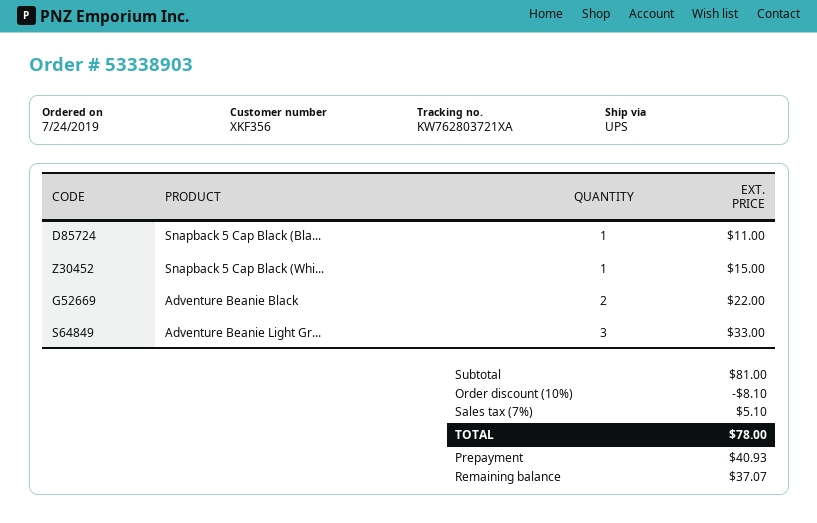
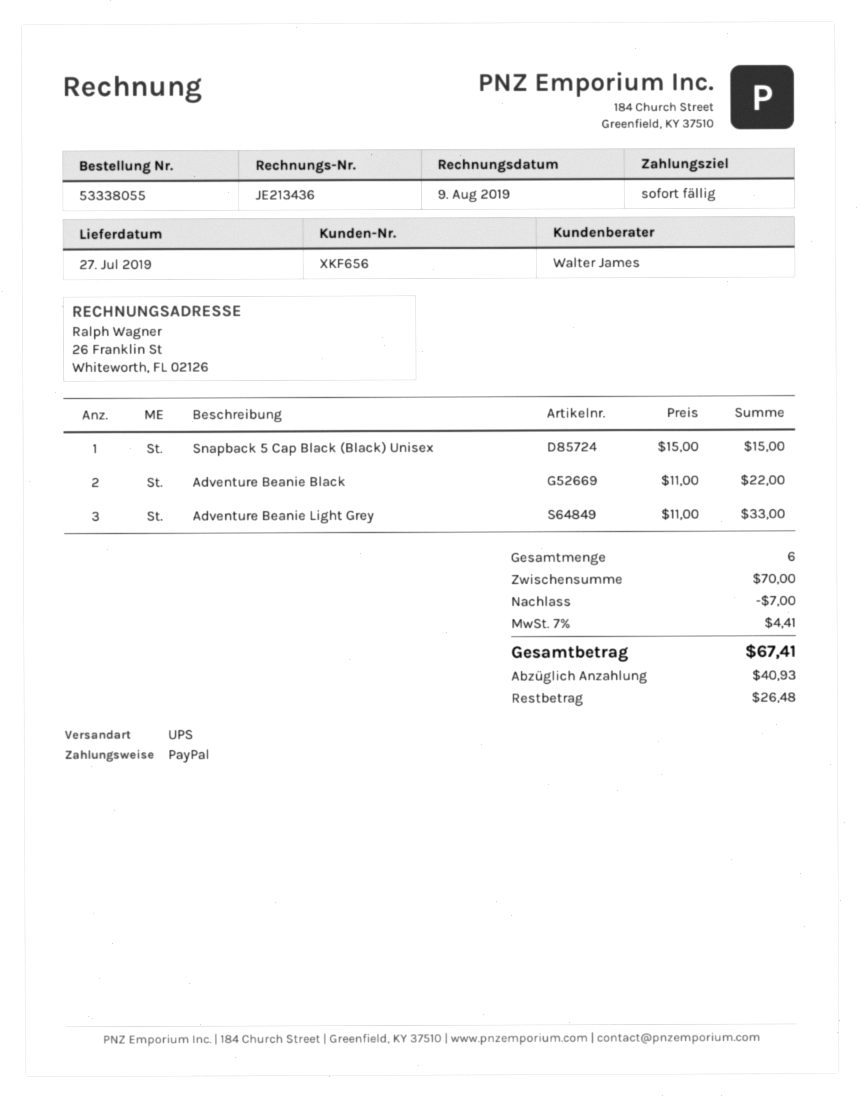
order number: 53338903 -> 53338055
customer number: XKF356 -> XKF656
Snapback 5 Cap Black (Bla...: 1 for 11.00 -> 1 for 15.00
Snapback 5 Cap Black (Whi...: 1 for 15.00 -> none
subtotal: 81.00 -> 70.00
discount: 8.10 -> 7.00
tax: 7% = 5.10 -> 7% = 4.41
total: 78.00 -> 67.41
balance: 37.07 -> 26.48

